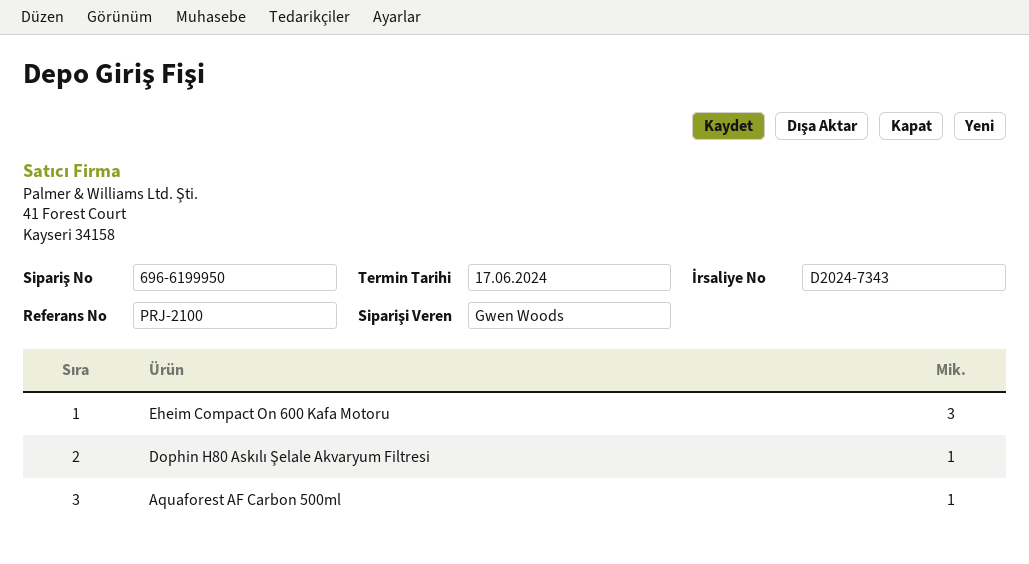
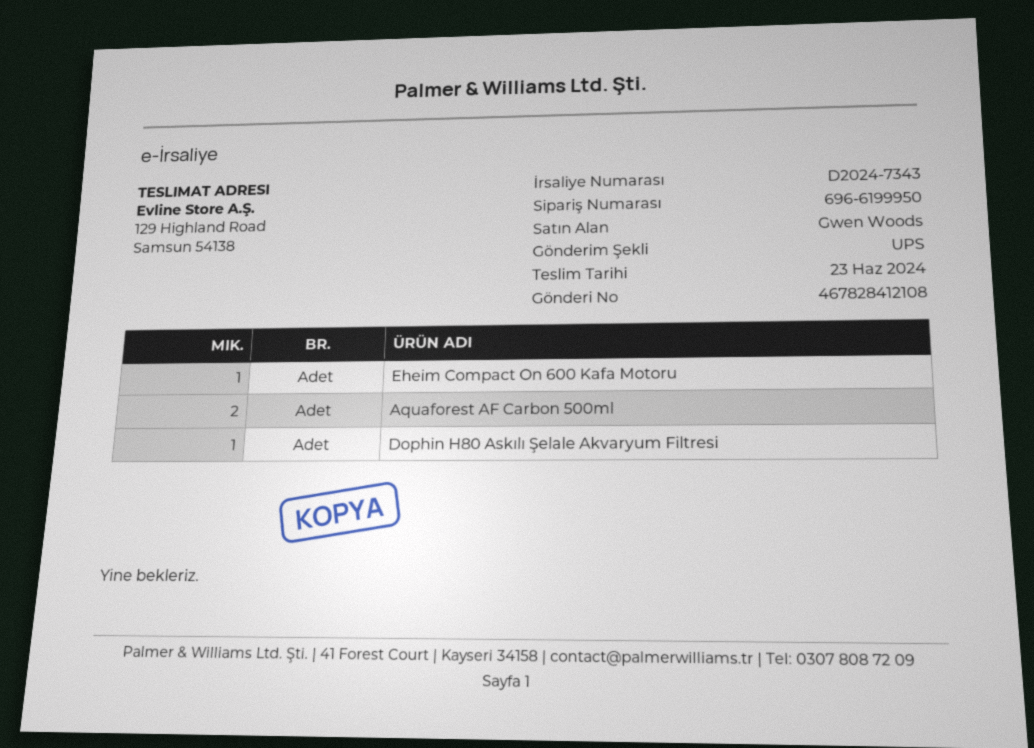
delivery date: 2024-06-17 -> 2024-06-23
Eheim Compact On 600 Kafa Motoru: 3 -> 1
Aquaforest AF Carbon 500ml: 1 -> 2

